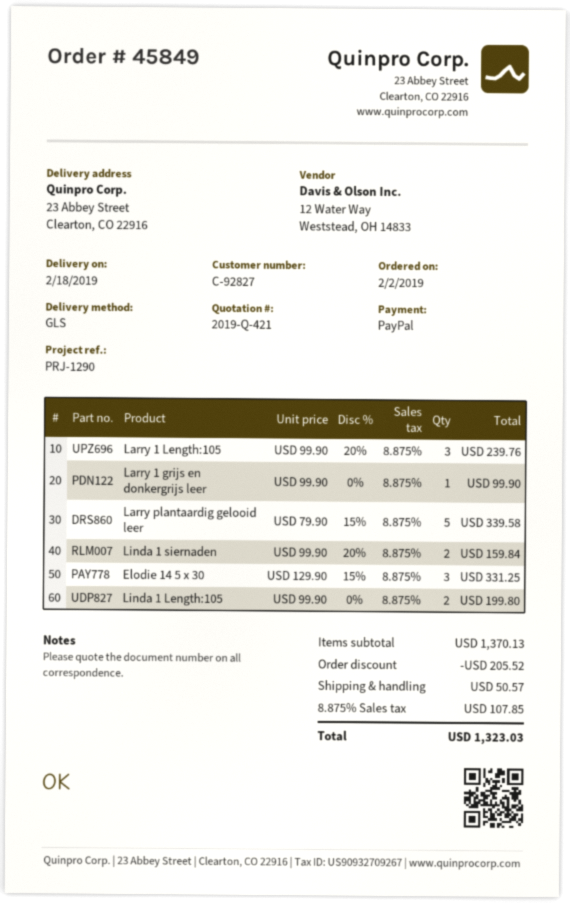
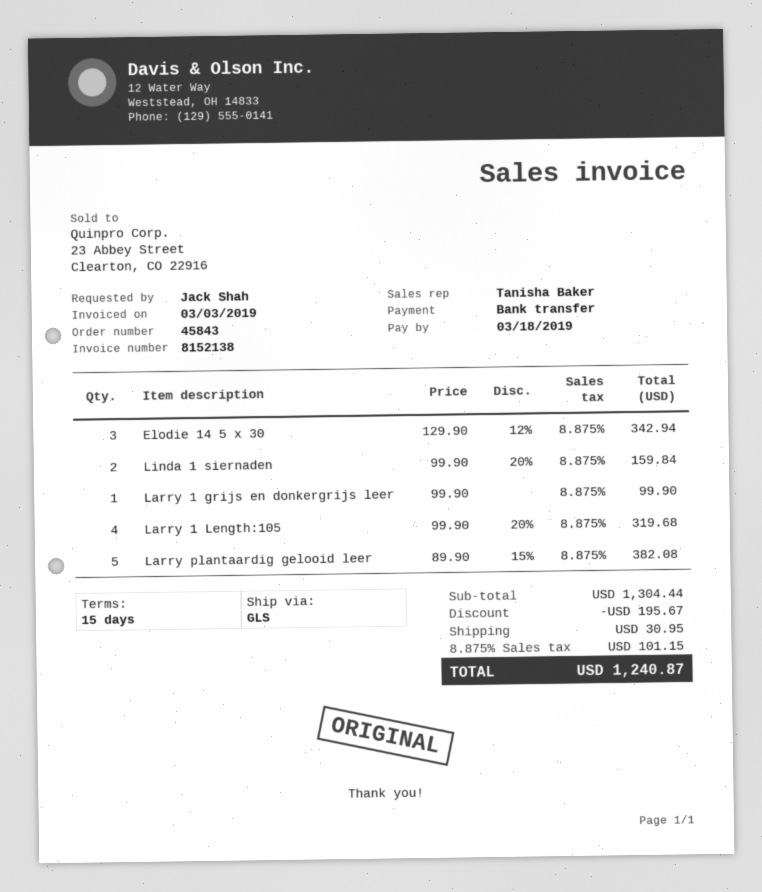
order number: 45849 -> 45843
payment method: PayPal -> bank transfer
Larry 1 Length:105: 3 x 99.90 - 20% = 239.76 -> 4 x 99.90 - 20% = 319.68
Larry plantaardig gelooid leer: 5 x 79.90 - 15% = 339.58 -> 5 x 89.90 - 15% = 382.08
Elodie 14 5 x 30: 3 x 129.90 - 15% = 331.25 -> 3 x 129.90 - 12% = 342.94
Linda 1 Length:105: 2 x 99.90 = 199.80 -> none
subtotal: 1370.13 -> 1304.44
discount: 205.52 -> 195.67
shipping: 50.57 -> 30.95
tax: 8.875% = 107.85 -> 8.875% = 101.15
total: 1323.03 -> 1240.87

